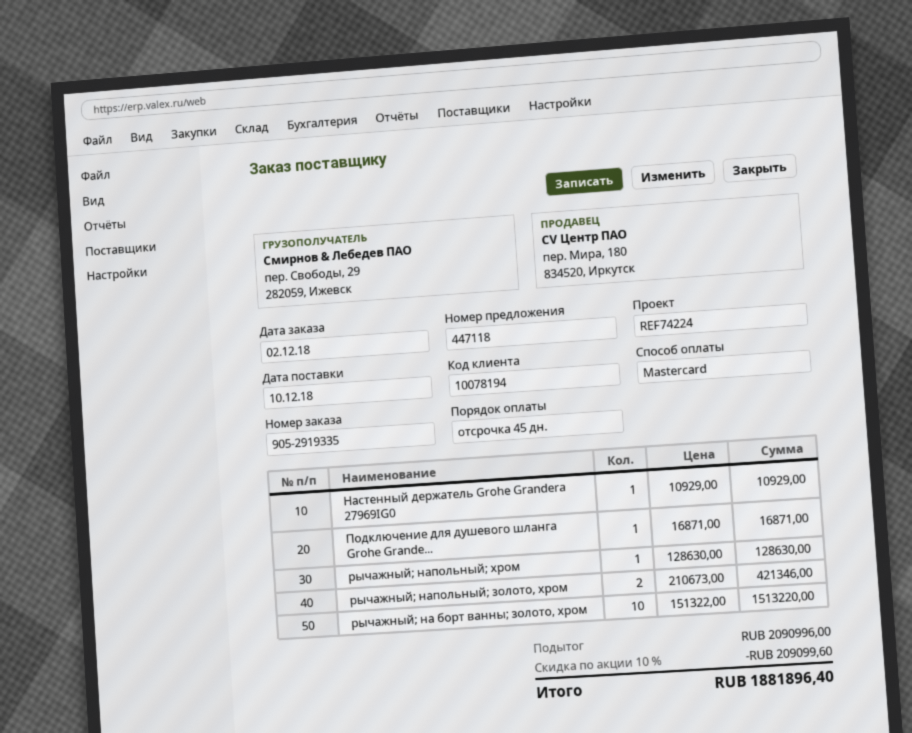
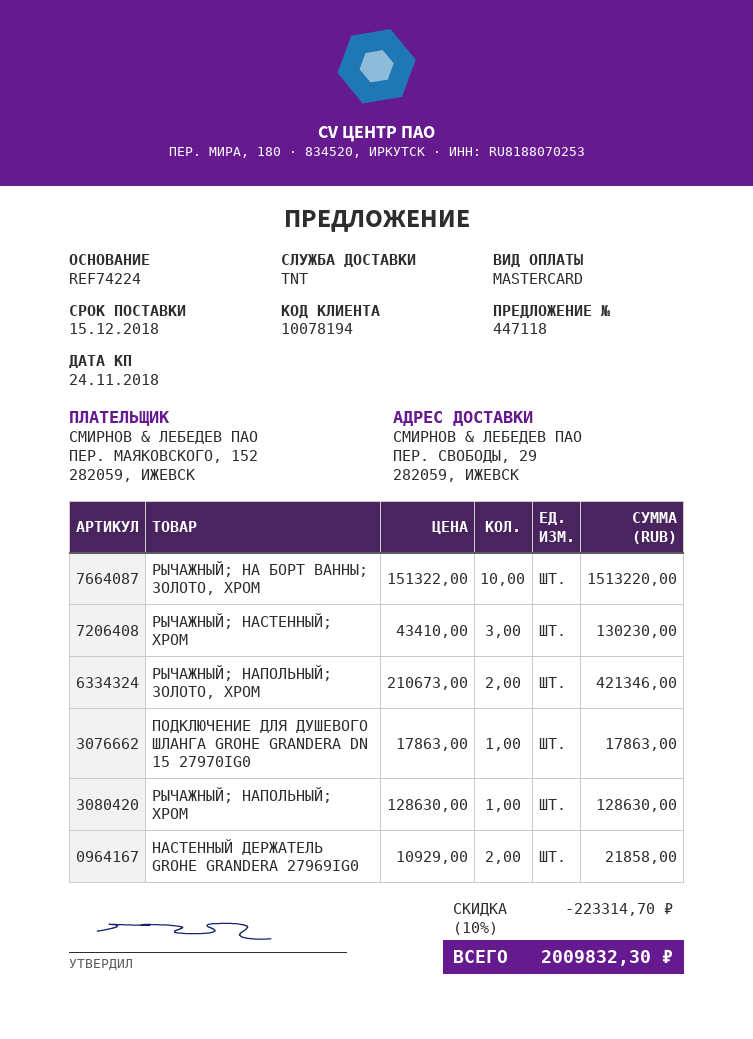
delivery date: 2018-12-10 -> 2018-12-15
Настенный держатель Grohe Grandera 27969IG0: 1 x 10929.00 = 10929.00 -> 2 x 10929.00 = 21858.00
Подключение для душевого шланга Grohe Grande...: 1 x 16871.00 = 16871.00 -> 1 x 17863.00 = 17863.00
РЫЧАЖНЫЙ; НАСТЕННЫЙ; ХРОМ: none -> 3 x 43410.00 = 130230.00
discount: 10% = 209099.60 -> 10% = 223314.70
total: 1881896.40 -> 2009832.30

